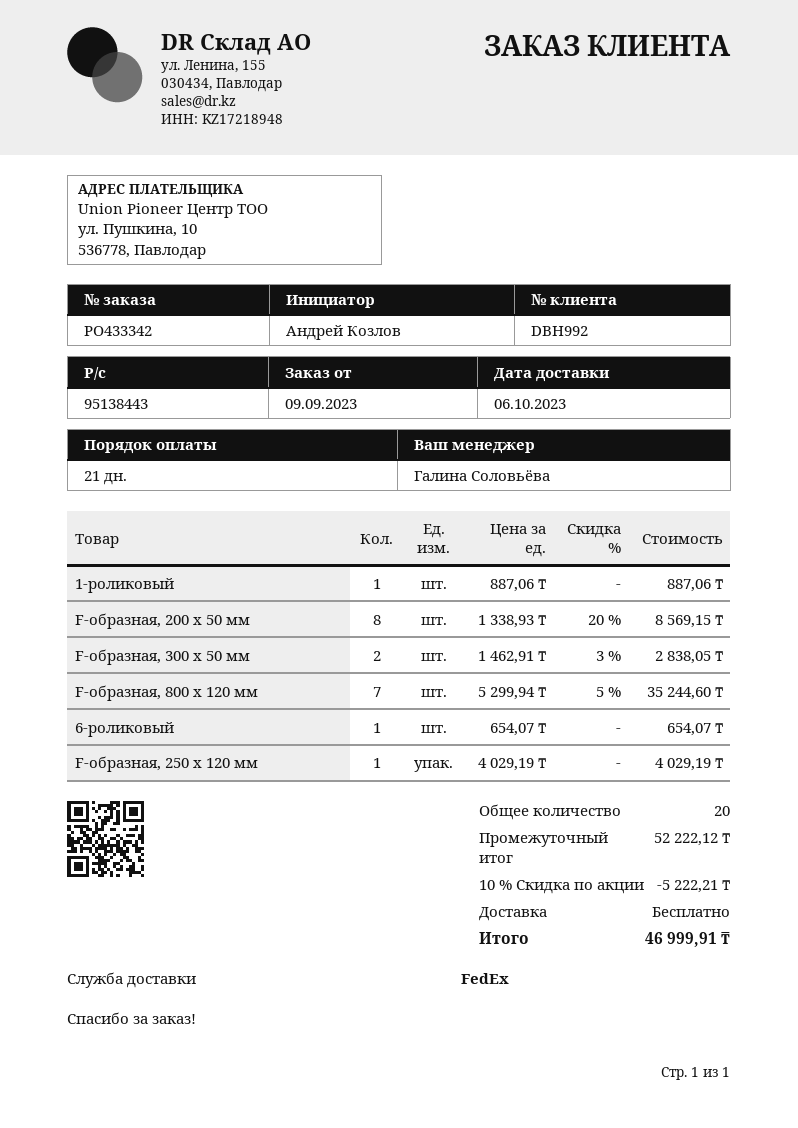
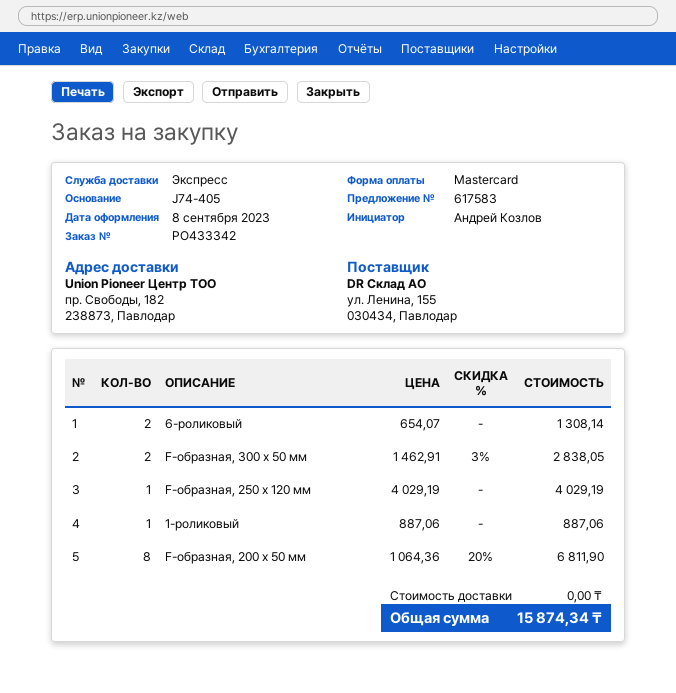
order date: 2023-09-09 -> 2023-09-08
shipping method: FedEx -> express
F-образная, 200 х 50 мм: 8 x 1338.93 - 20% = 8569.15 -> 8 x 1064.36 - 20% = 6811.90
F-образная, 800 х 120 мм: 7 x 5299.94 - 5% = 35244.60 -> none
6-роликовый: 1 x 654.07 = 654.07 -> 2 x 654.07 = 1308.14
discount: 10% = 5222.21 -> none
total: 46999.91 -> 15874.34

